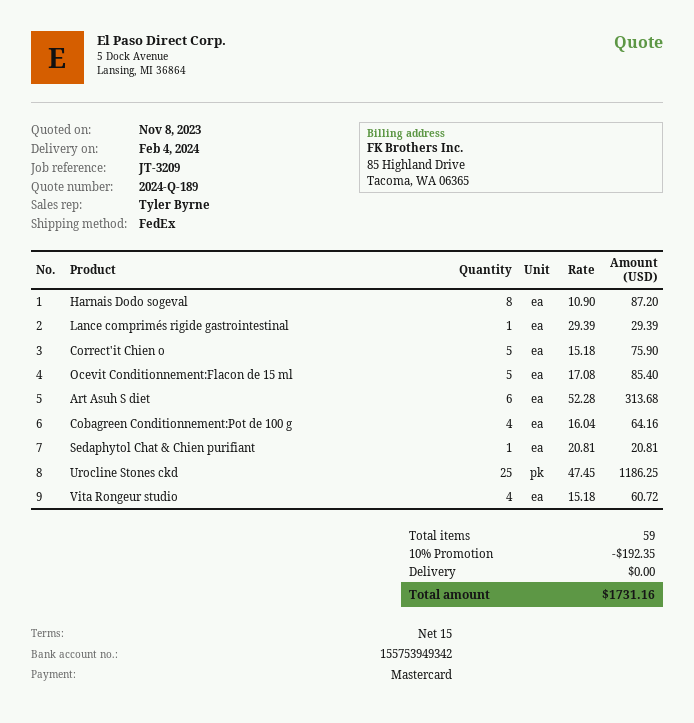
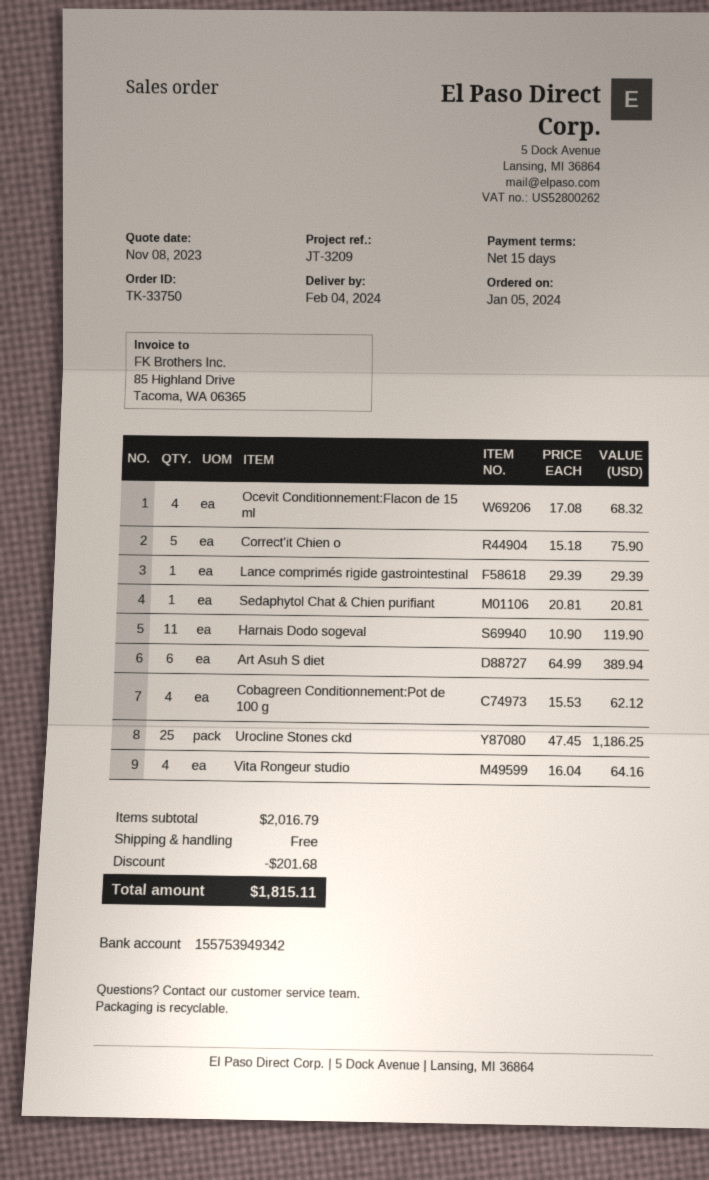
Harnais Dodo sogeval: 8 x 10.90 = 87.20 -> 11 x 10.90 = 119.90
Ocevit Conditionnement:Flacon de 15 ml: 5 x 17.08 = 85.40 -> 4 x 17.08 = 68.32
Art Asuh S diet: 6 x 52.28 = 313.68 -> 6 x 64.99 = 389.94
Cobagreen Conditionnement:Pot de 100 g: 4 x 16.04 = 64.16 -> 4 x 15.53 = 62.12
Vita Rongeur studio: 4 x 15.18 = 60.72 -> 4 x 16.04 = 64.16
discount: 192.35 -> 201.68
total: 1731.16 -> 1815.11

